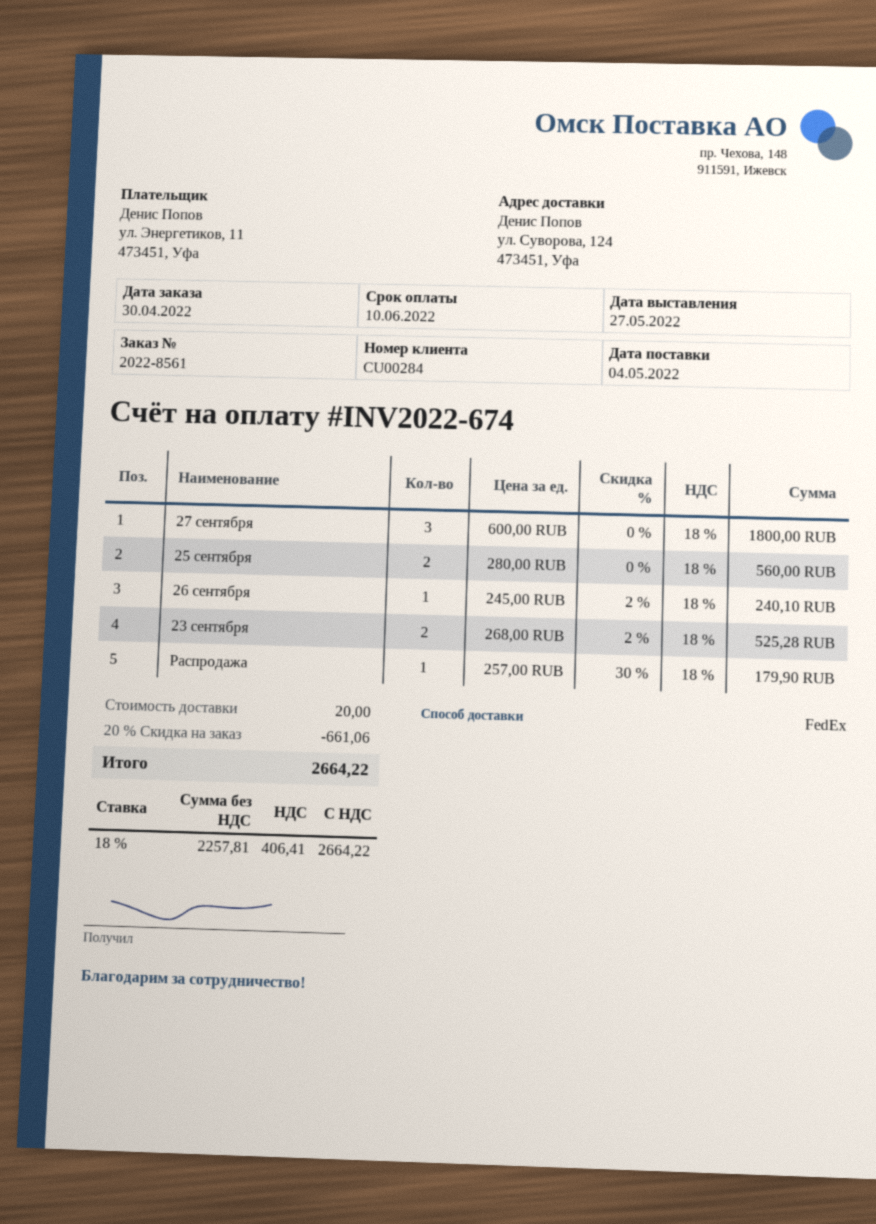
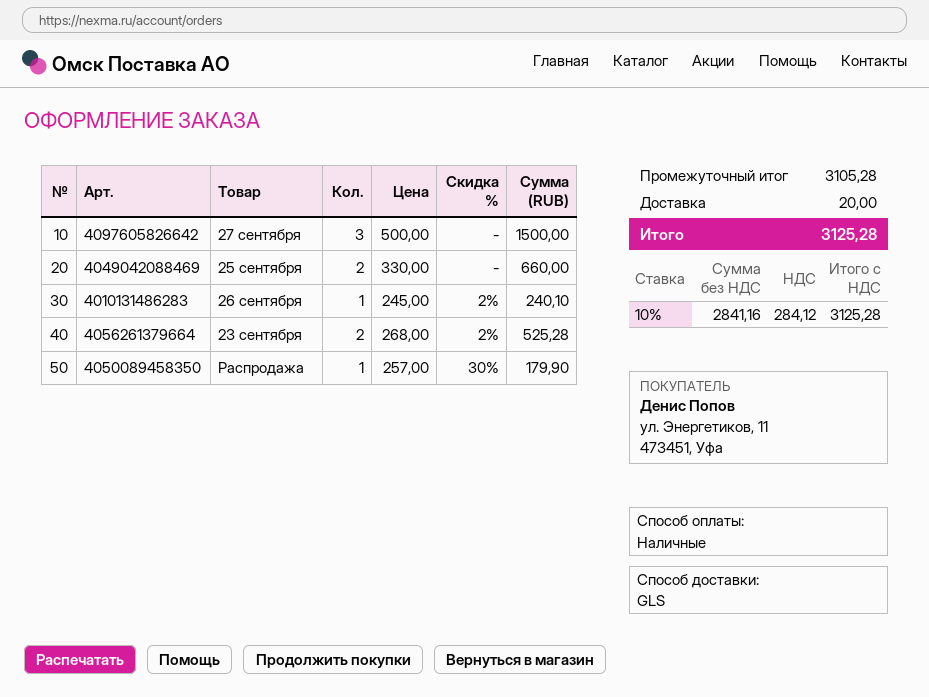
shipping method: FedEx -> GLS
27 сентября: 3 x 600.00 = 1800.00 -> 3 x 500.00 = 1500.00
25 сентября: 2 x 280.00 = 560.00 -> 2 x 330.00 = 660.00
discount: 20% = 661.06 -> none
net: 2257.81 -> 2841.16
tax: 18% = 406.41 -> 10% = 284.12
total: 2664.22 -> 3125.28

